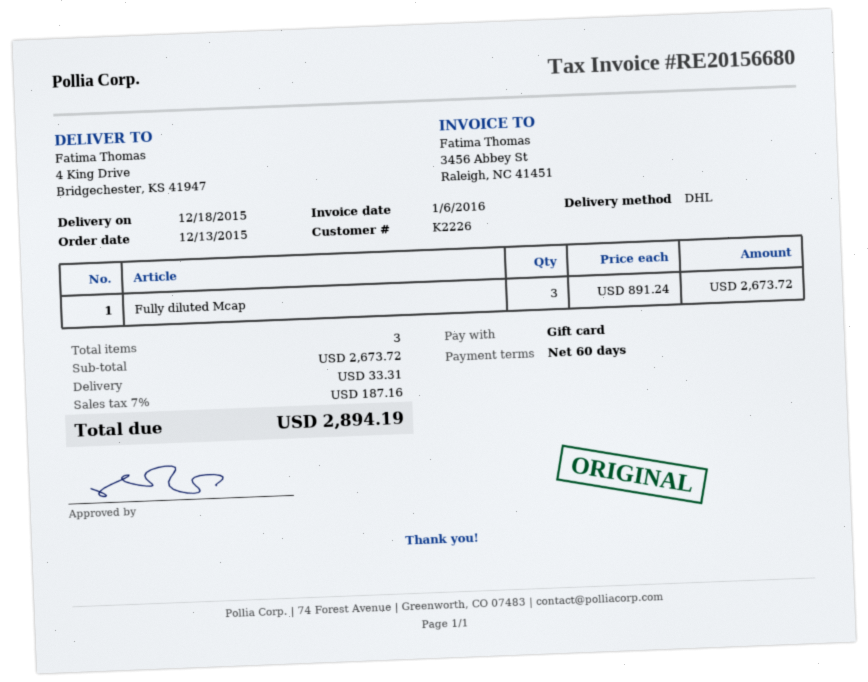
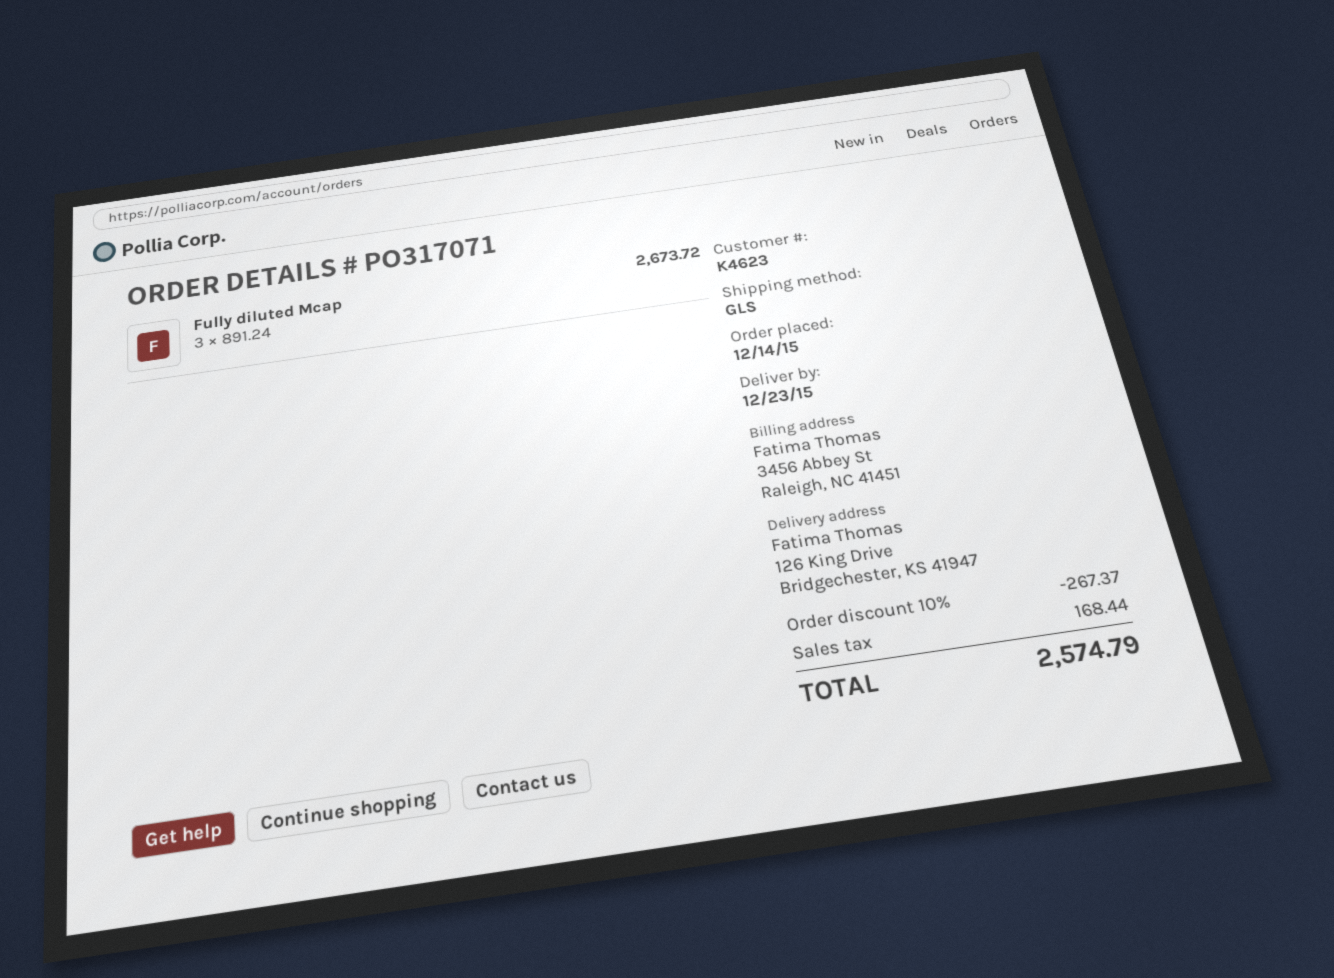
order date: 2015-12-13 -> 2015-12-14
delivery date: 2015-12-18 -> 2015-12-23
customer number: K2226 -> K4623
shipping method: DHL -> GLS
ship to: 4 King Drive, Bridgechester, KS 41947 -> 126 King Drive, Bridgechester, KS 41947
discount: none -> 10% = 267.37
shipping: 33.31 -> none
tax: 187.16 -> 168.44
total: 2894.19 -> 2574.79

